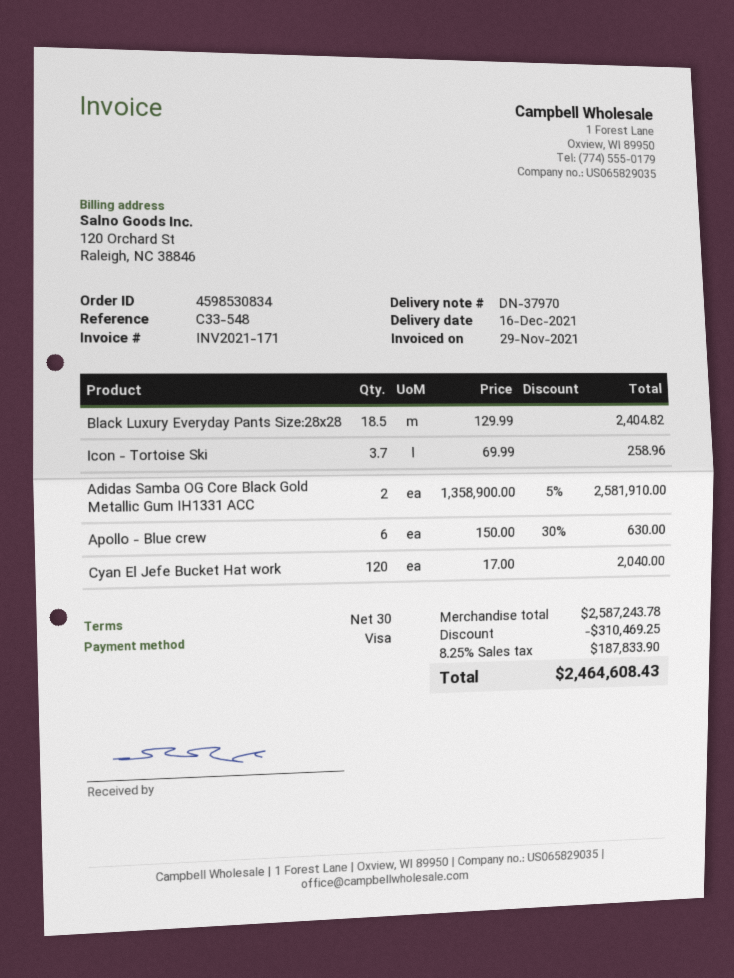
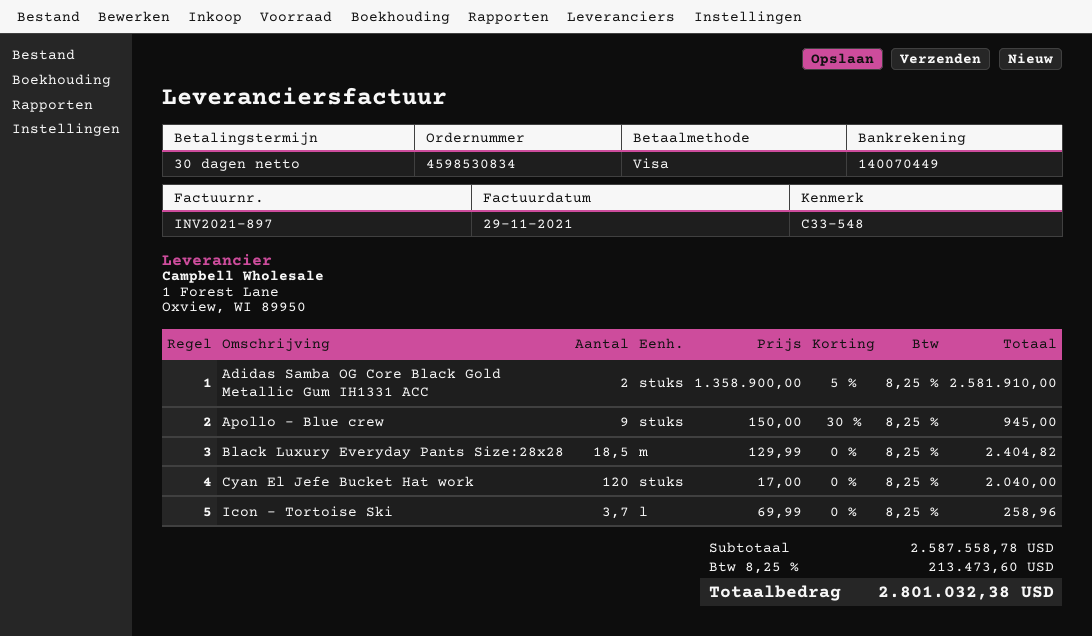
invoice number: INV2021-171 -> INV2021-897
Apollo - Blue crew: 6 x 150.00 - 30% = 630.00 -> 9 x 150.00 - 30% = 945.00
subtotal: 2587243.78 -> 2587558.78
discount: 310469.25 -> none
tax: 8.25% = 187833.90 -> 8.25% = 213473.60
total: 2464608.43 -> 2801032.38

